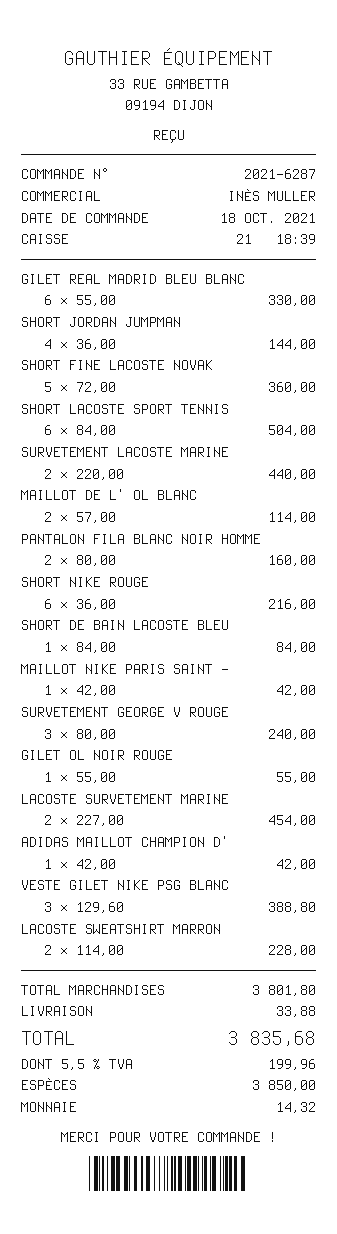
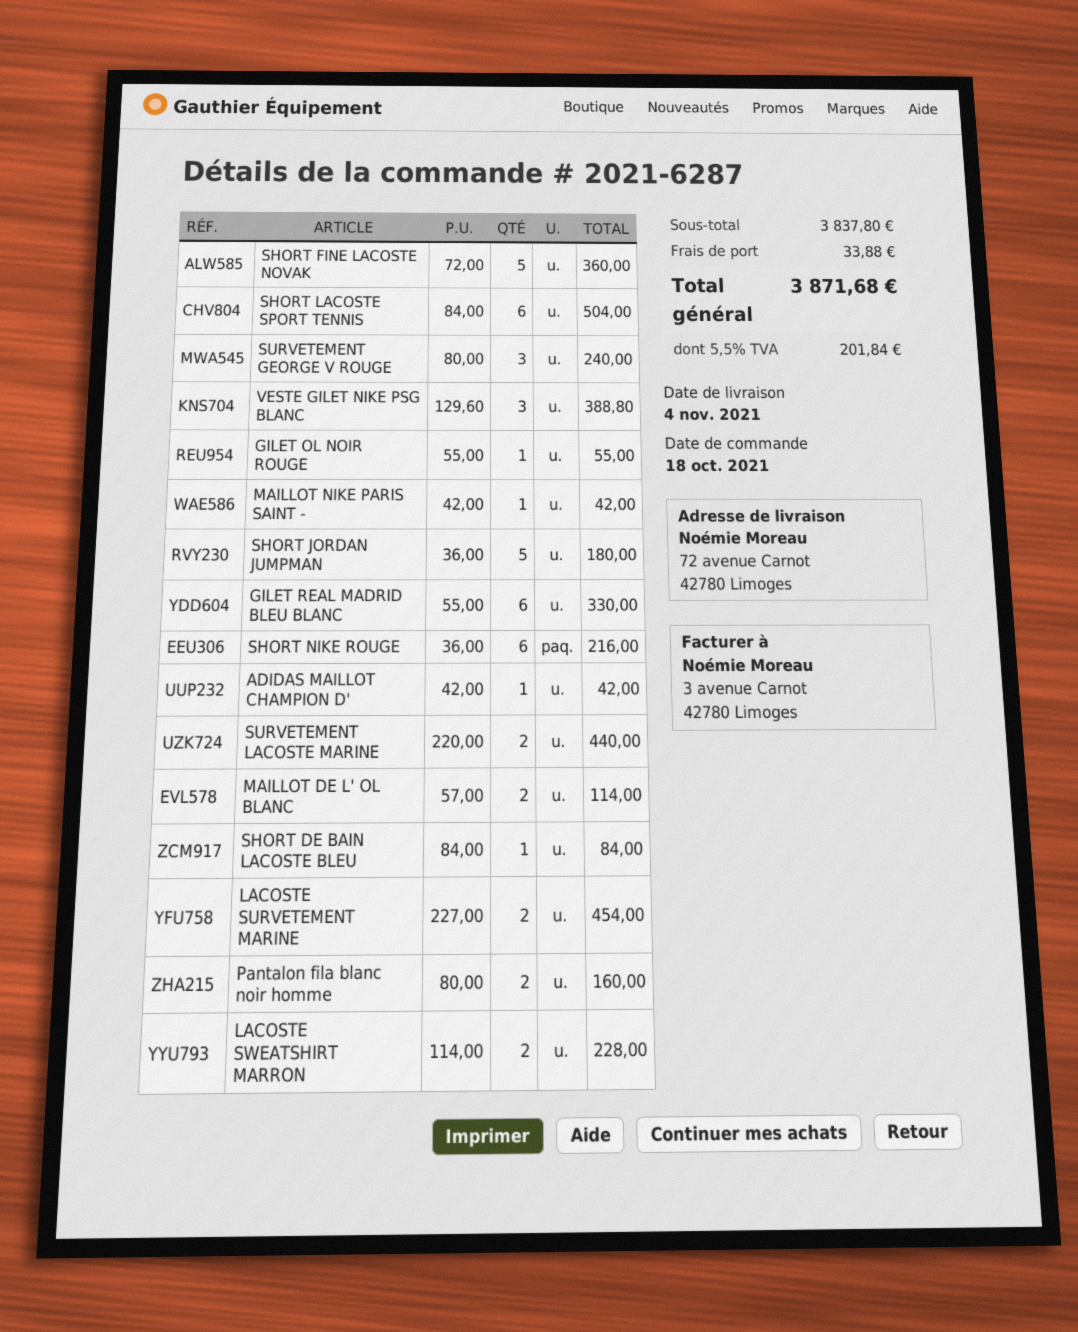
SHORT JORDAN JUMPMAN: 4 x 36.00 = 144.00 -> 5 x 36.00 = 180.00
subtotal: 3801.80 -> 3837.80
tax: 5.5% = 199.96 -> 5.5% = 201.84
total: 3835.68 -> 3871.68

